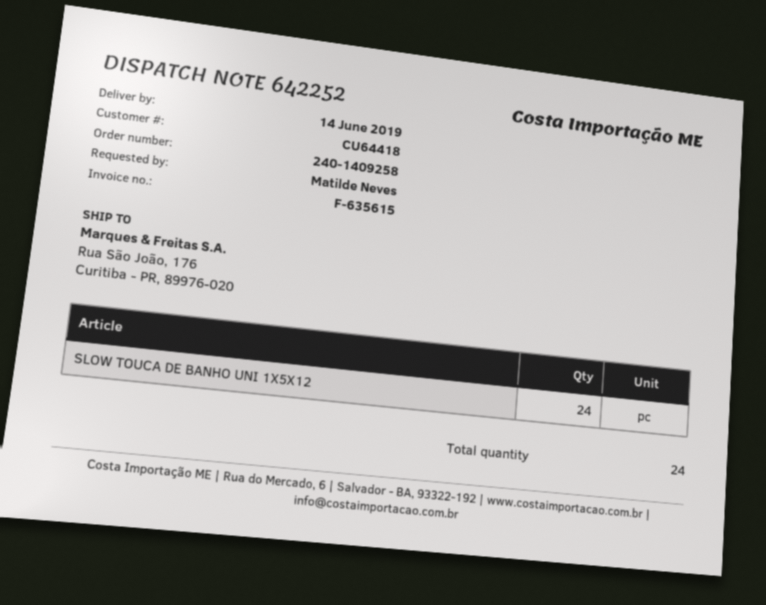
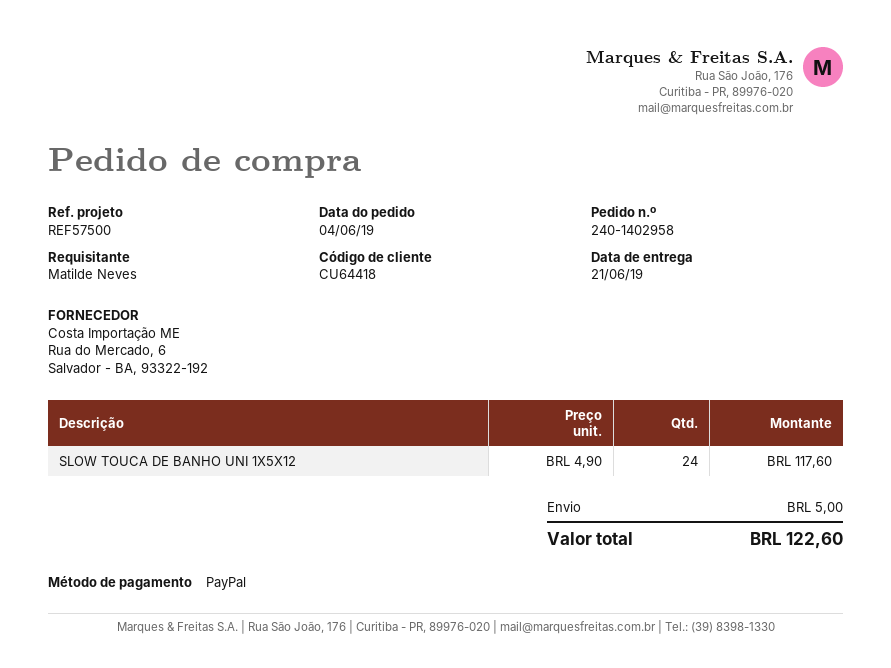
order number: 240-1409258 -> 240-1402958
delivery date: 2019-06-14 -> 2019-06-21

